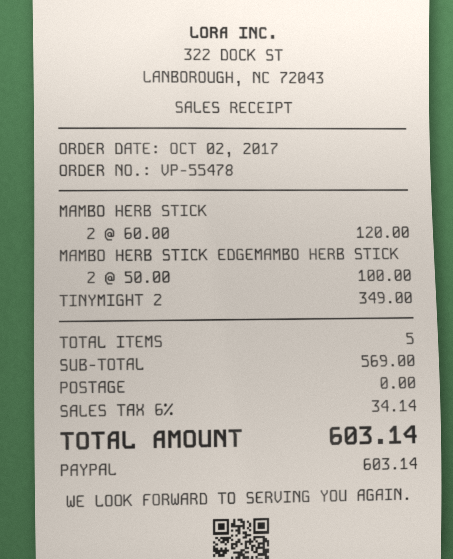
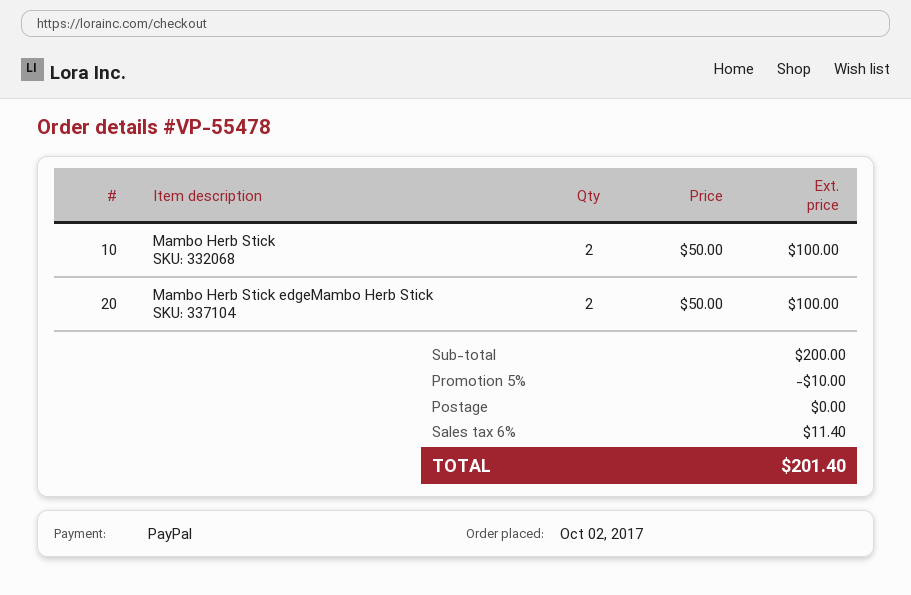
MAMBO HERB STICK: 2 x 60.00 = 120.00 -> 2 x 50.00 = 100.00
TINYMIGHT 2: 1 x 349.00 = 349.00 -> none
subtotal: 569.00 -> 200.00
discount: none -> 5% = 10.00
tax: 6% = 34.14 -> 6% = 11.40
total: 603.14 -> 201.40

